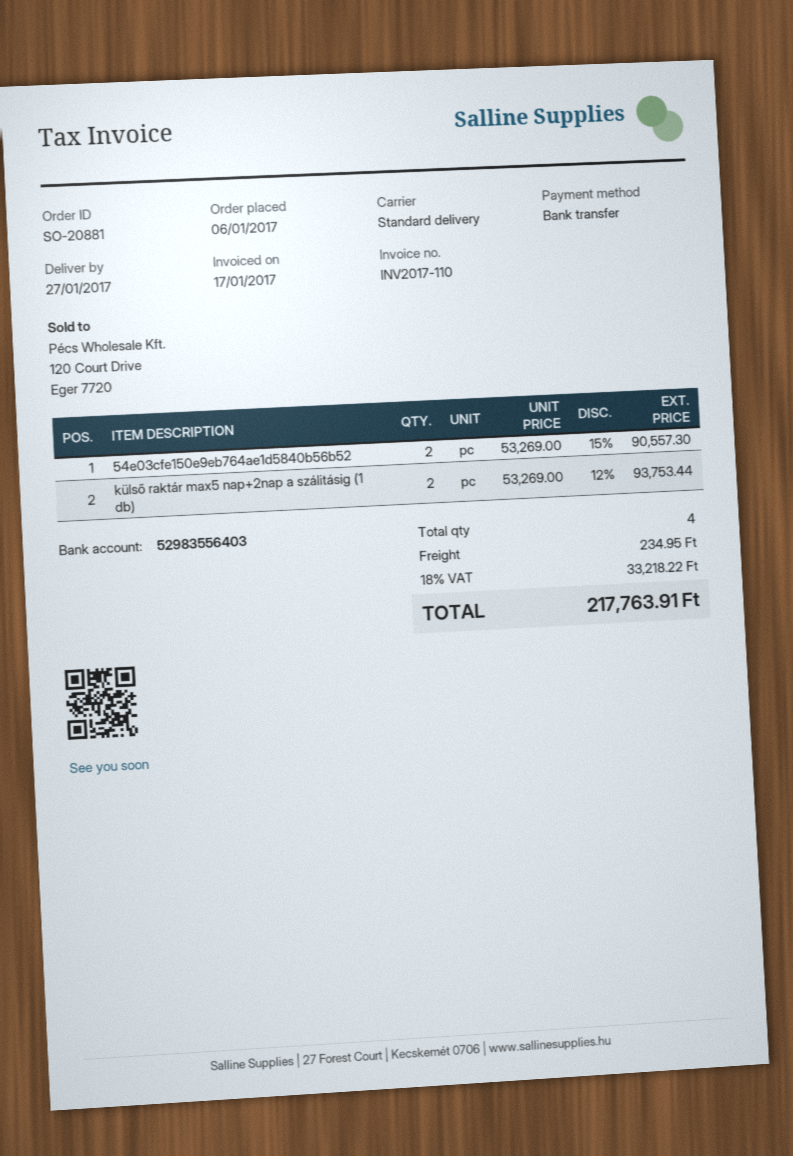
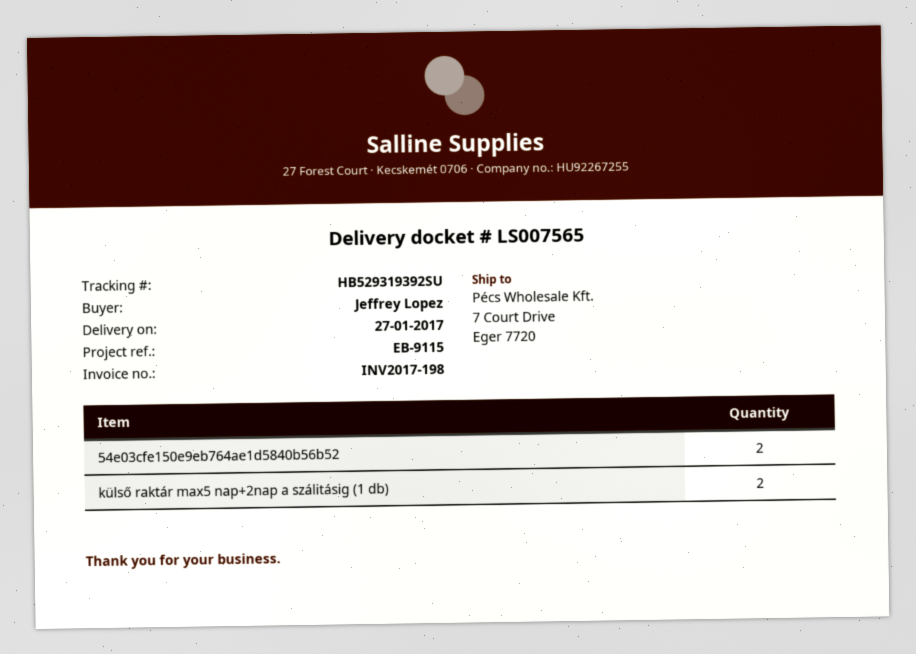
invoice number: INV2017-110 -> INV2017-198

